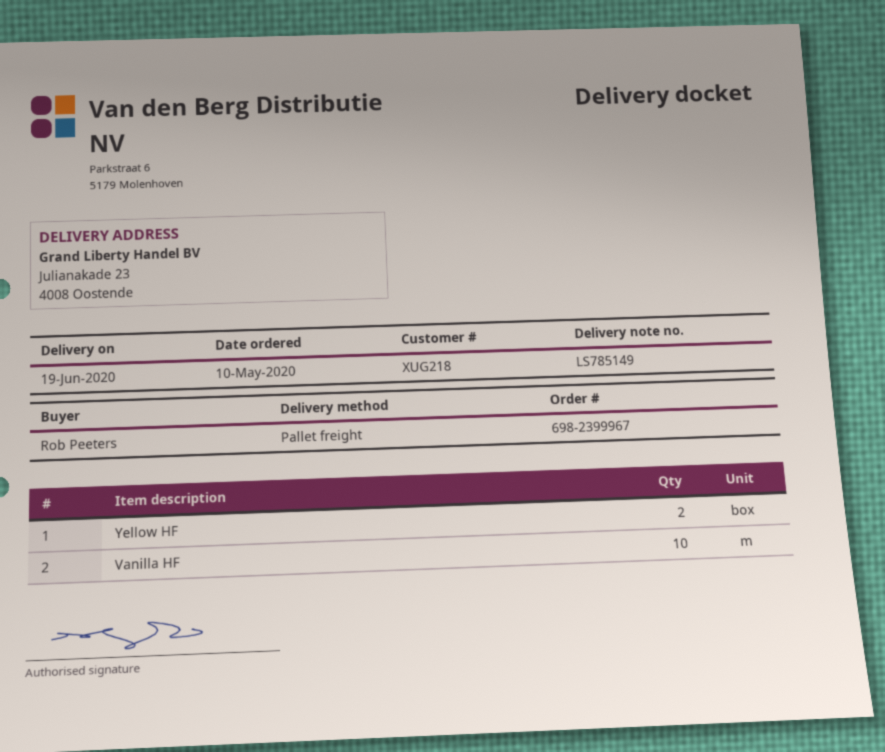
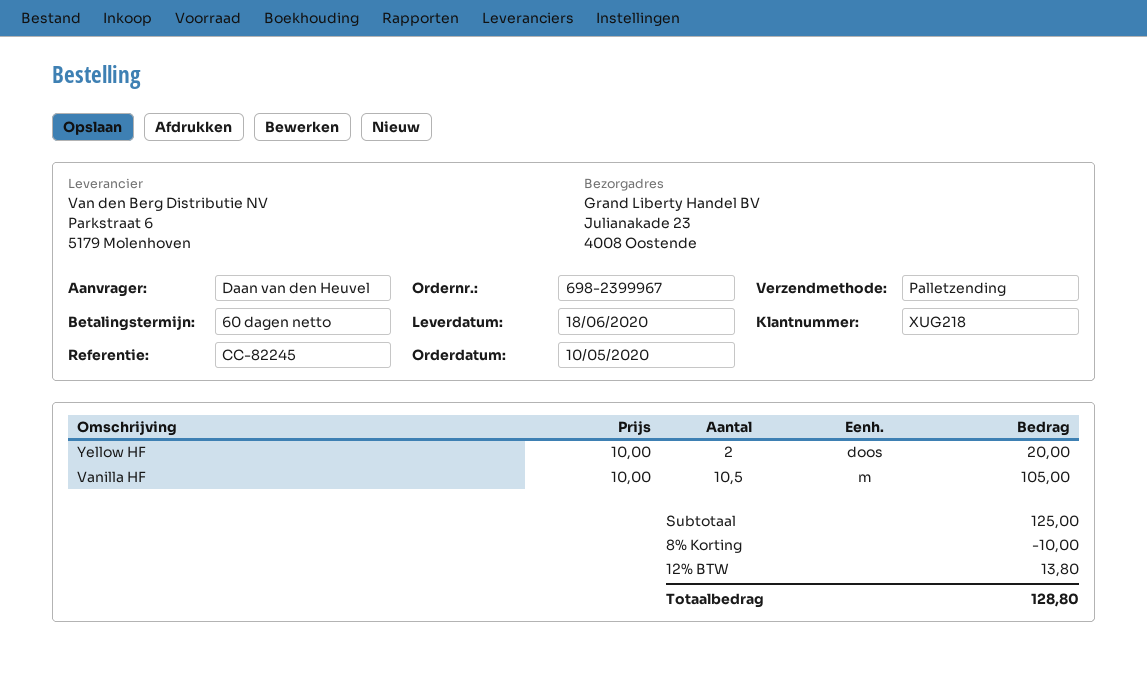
delivery date: 2020-06-19 -> 2020-06-18
ordered by: Rob Peeters -> Daan van den Heuvel
Vanilla HF: 10 -> 10.5

